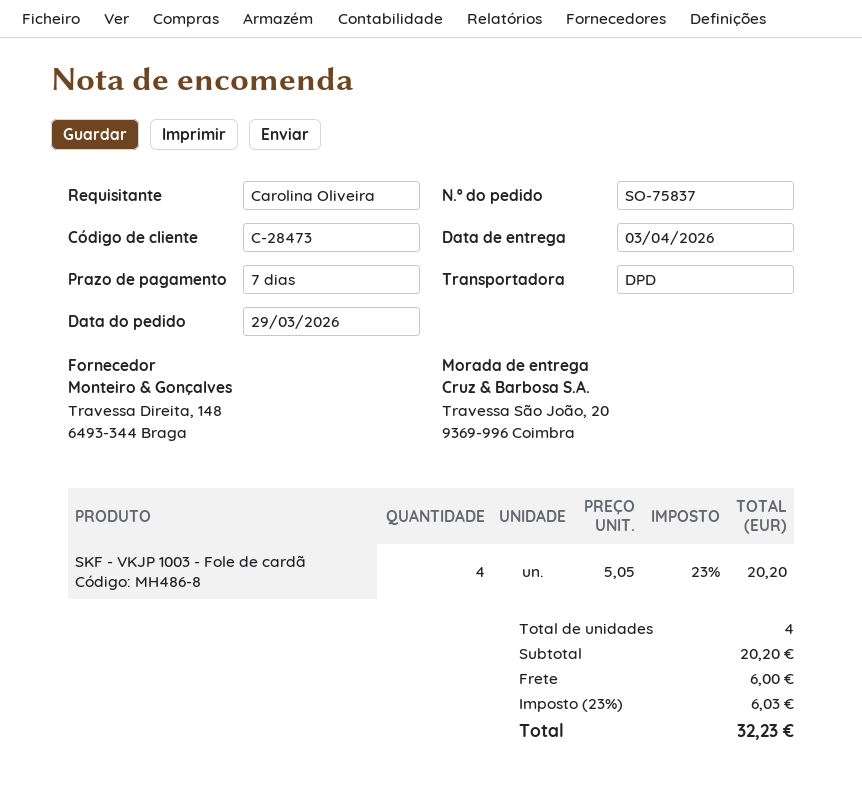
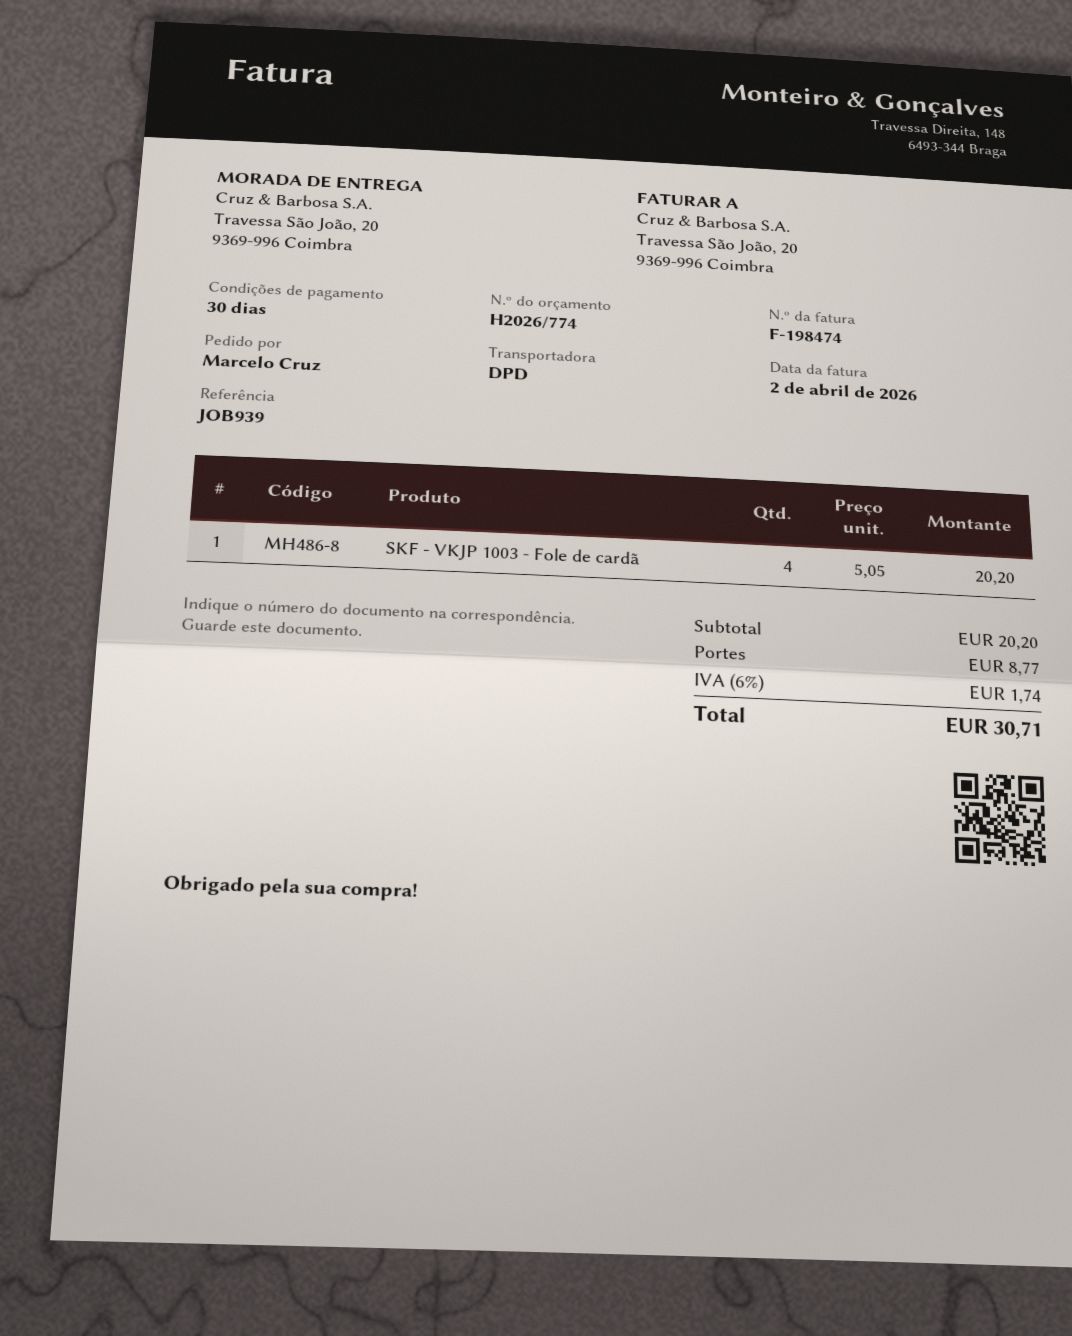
payment terms: 7 days -> 30 days
ordered by: Carolina Oliveira -> Marcelo Cruz
shipping: 6.00 -> 8.77
tax: 23% = 6.03 -> 6% = 1.74
total: 32.23 -> 30.71

